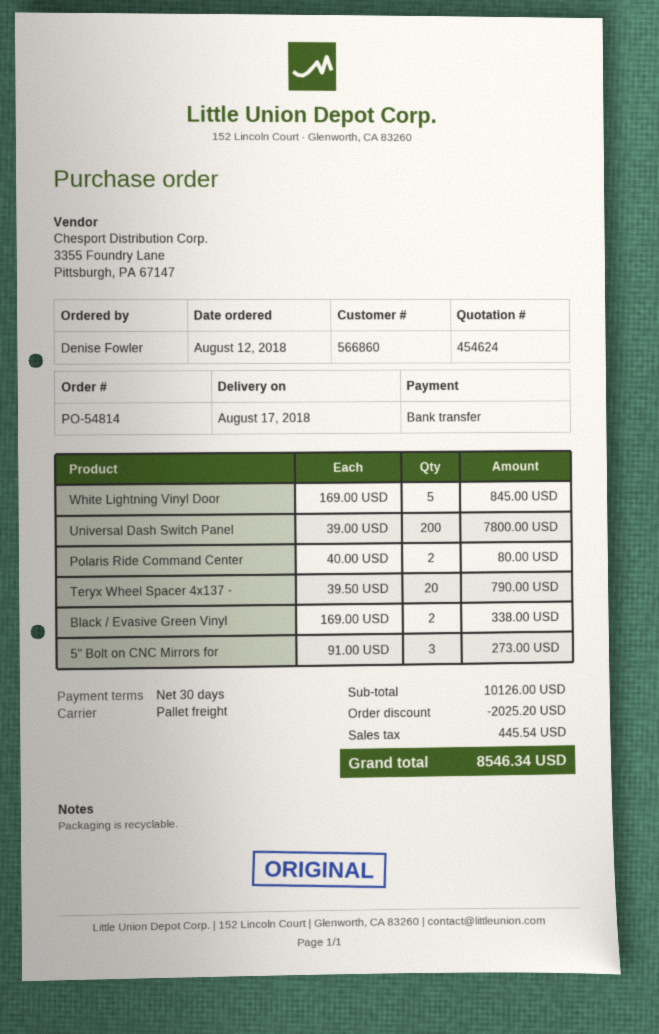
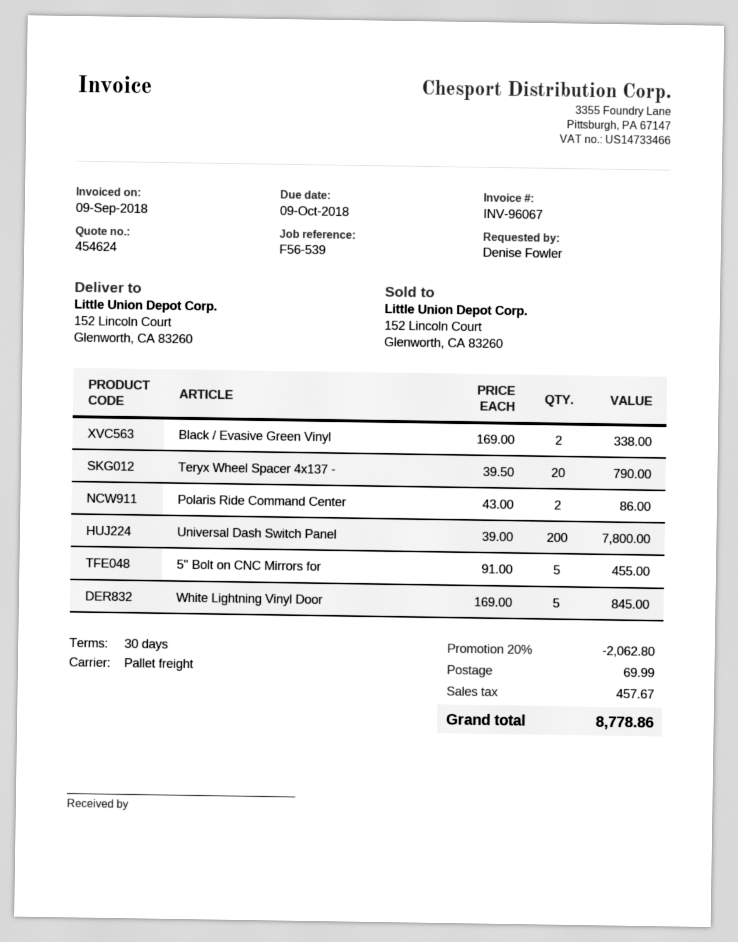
Polaris Ride Command Center: 2 x 40.00 = 80.00 -> 2 x 43.00 = 86.00
5" Bolt on CNC Mirrors for: 3 x 91.00 = 273.00 -> 5 x 91.00 = 455.00
discount: 2025.20 -> 2062.80
shipping: none -> 69.99
tax: 445.54 -> 457.67
total: 8546.34 -> 8778.86

